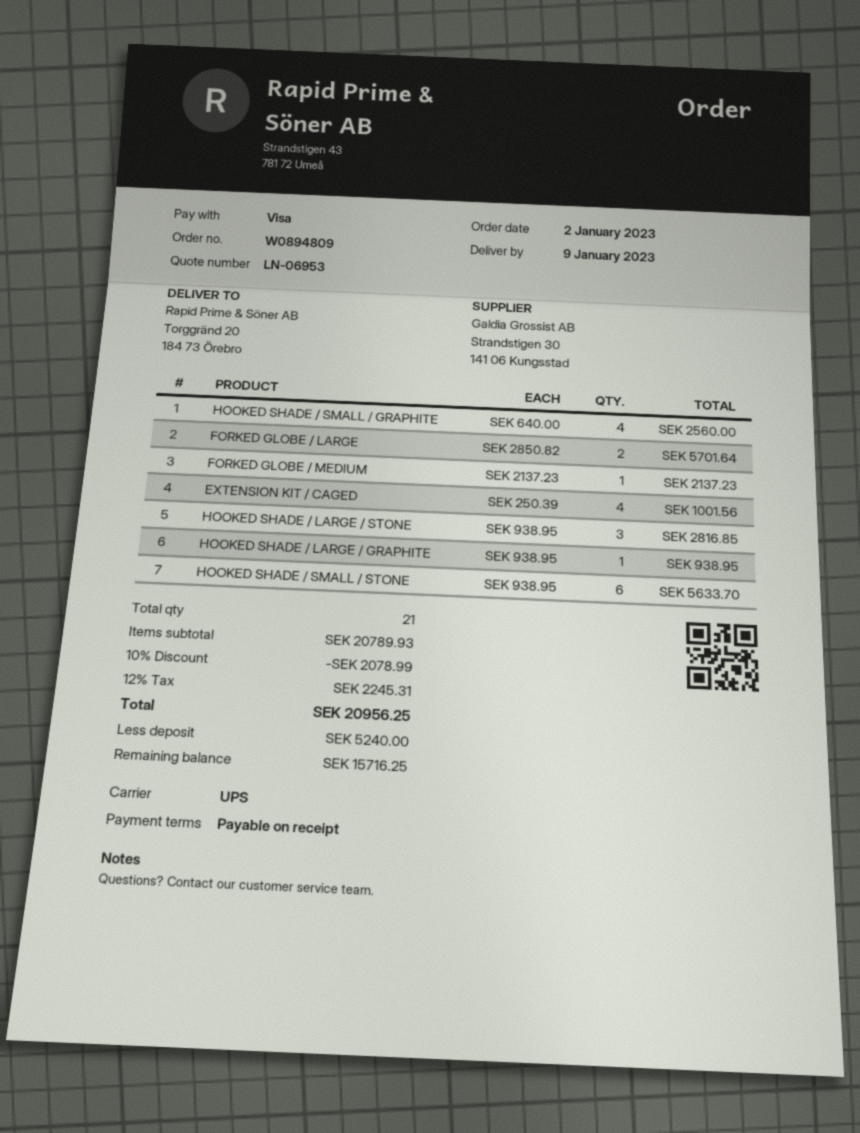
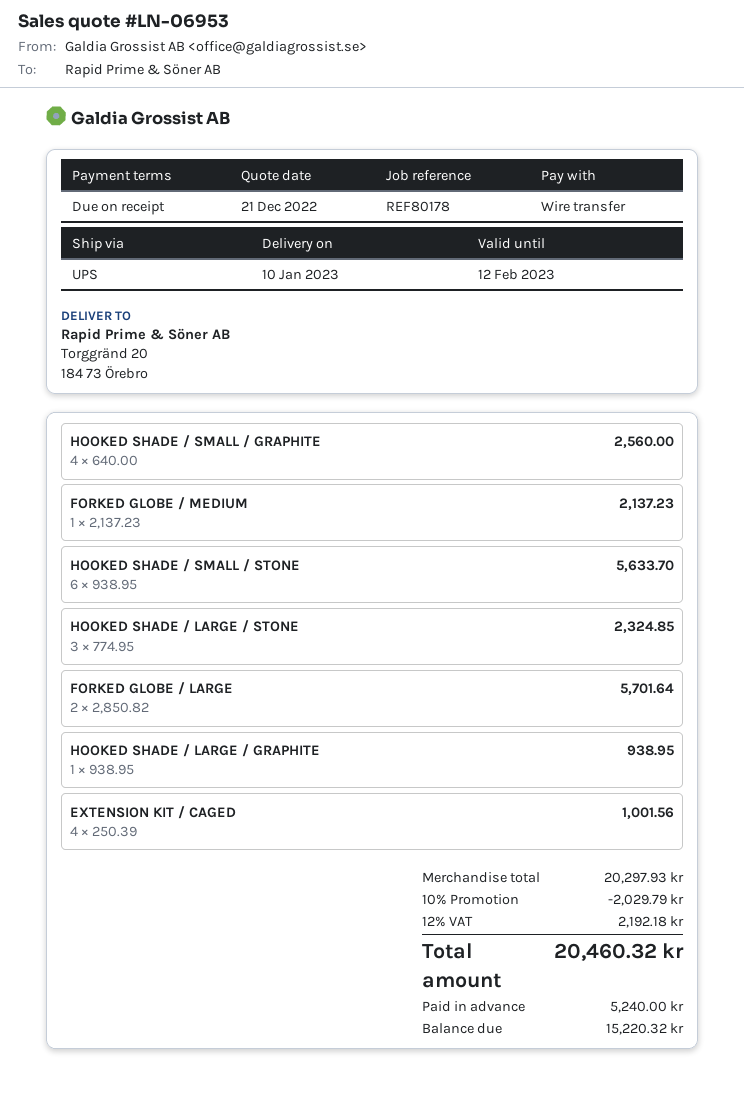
delivery date: 2023-01-09 -> 2023-01-10
payment method: Visa -> bank transfer
HOOKED SHADE / LARGE / STONE: 3 x 938.95 = 2816.85 -> 3 x 774.95 = 2324.85
subtotal: 20789.93 -> 20297.93
discount: 10% = 2078.99 -> 10% = 2029.79
tax: 12% = 2245.31 -> 12% = 2192.18
total: 20956.25 -> 20460.32
balance: 15716.25 -> 15220.32

